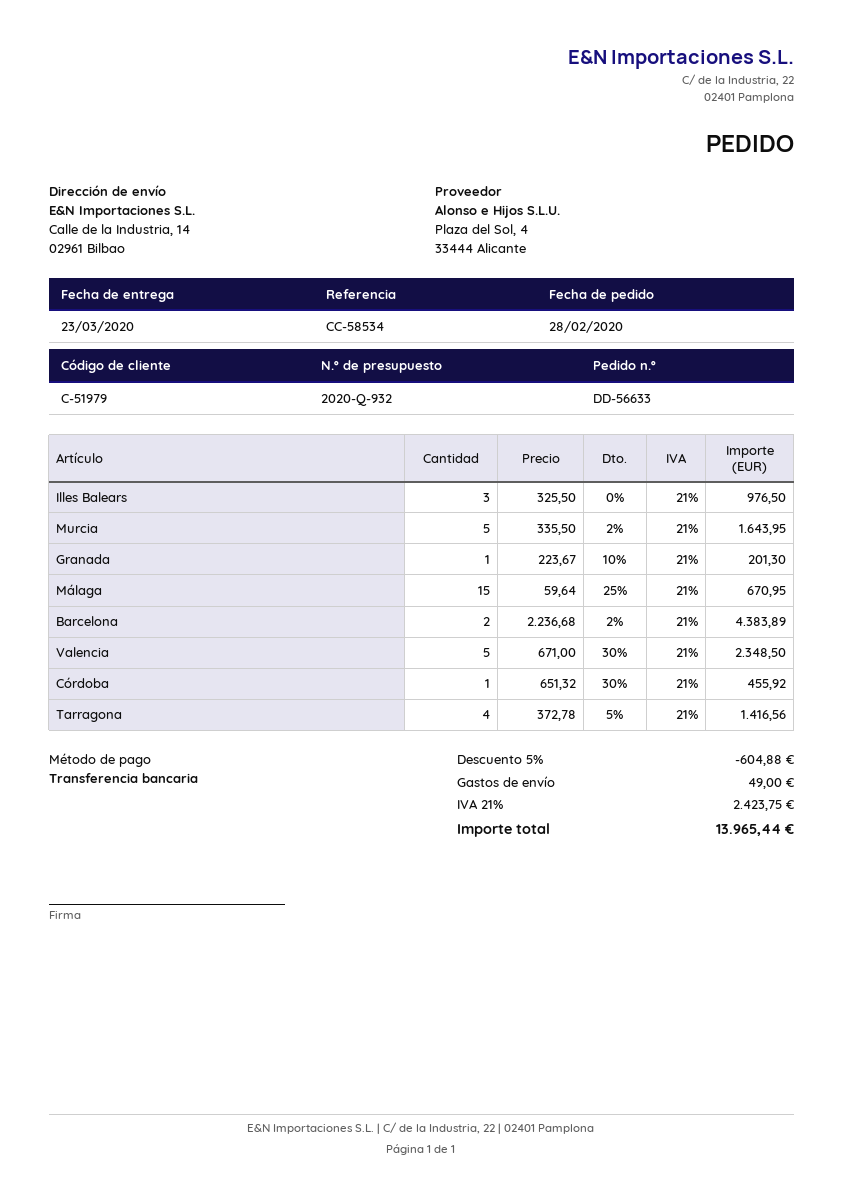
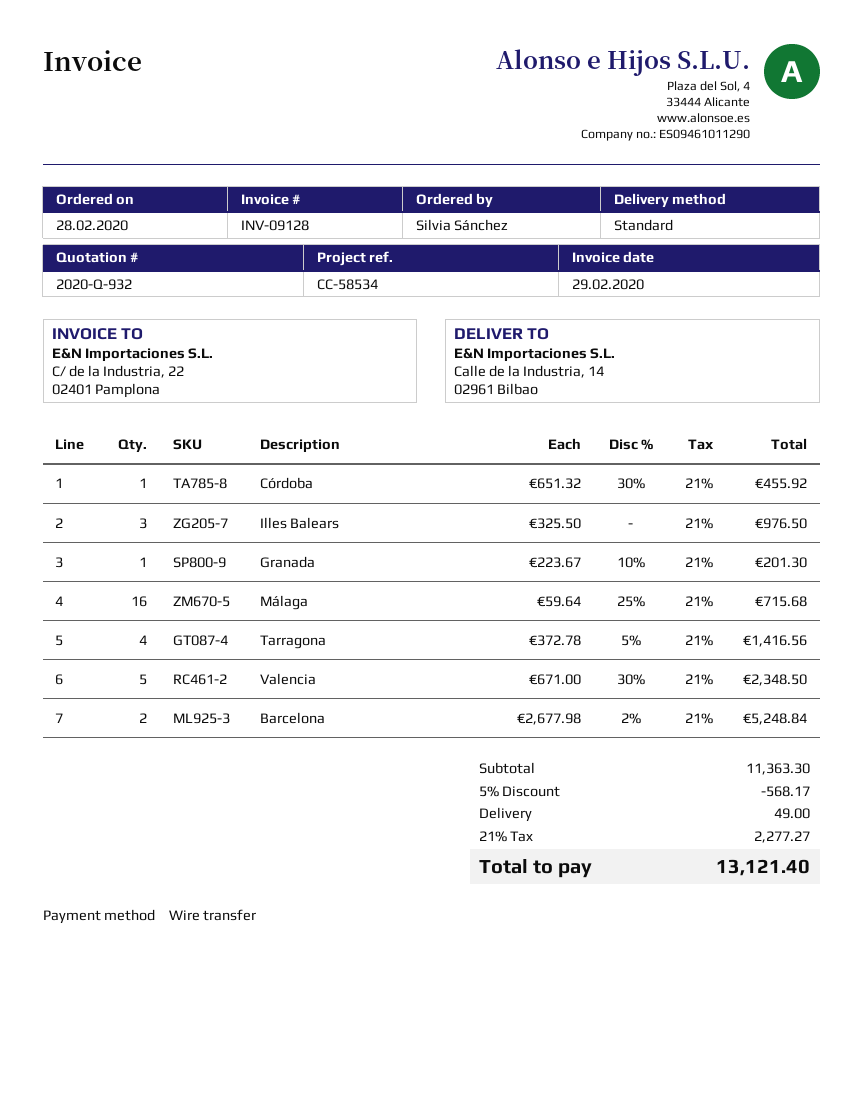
Murcia: 5 x 335.50 - 2% = 1643.95 -> none
Málaga: 15 x 59.64 - 25% = 670.95 -> 16 x 59.64 - 25% = 715.68
Barcelona: 2 x 2236.68 - 2% = 4383.89 -> 2 x 2677.98 - 2% = 5248.84
discount: 5% = 604.88 -> 5% = 568.17
tax: 21% = 2423.75 -> 21% = 2277.27
total: 13965.44 -> 13121.40

